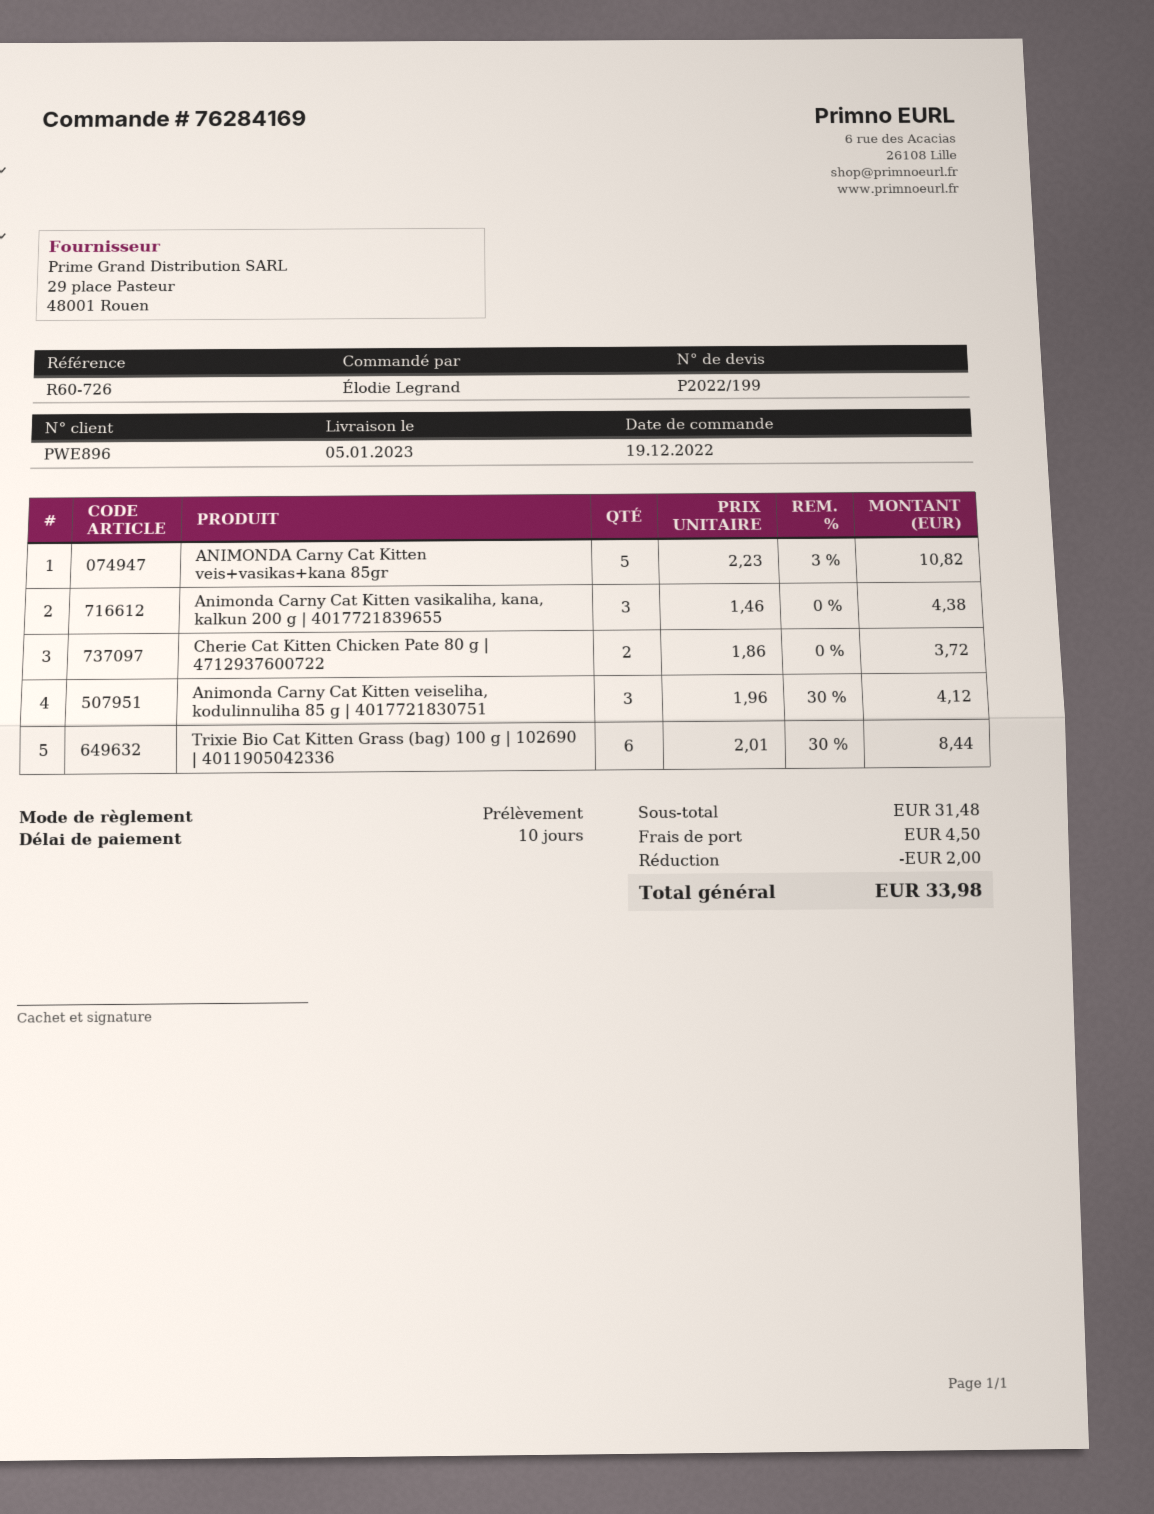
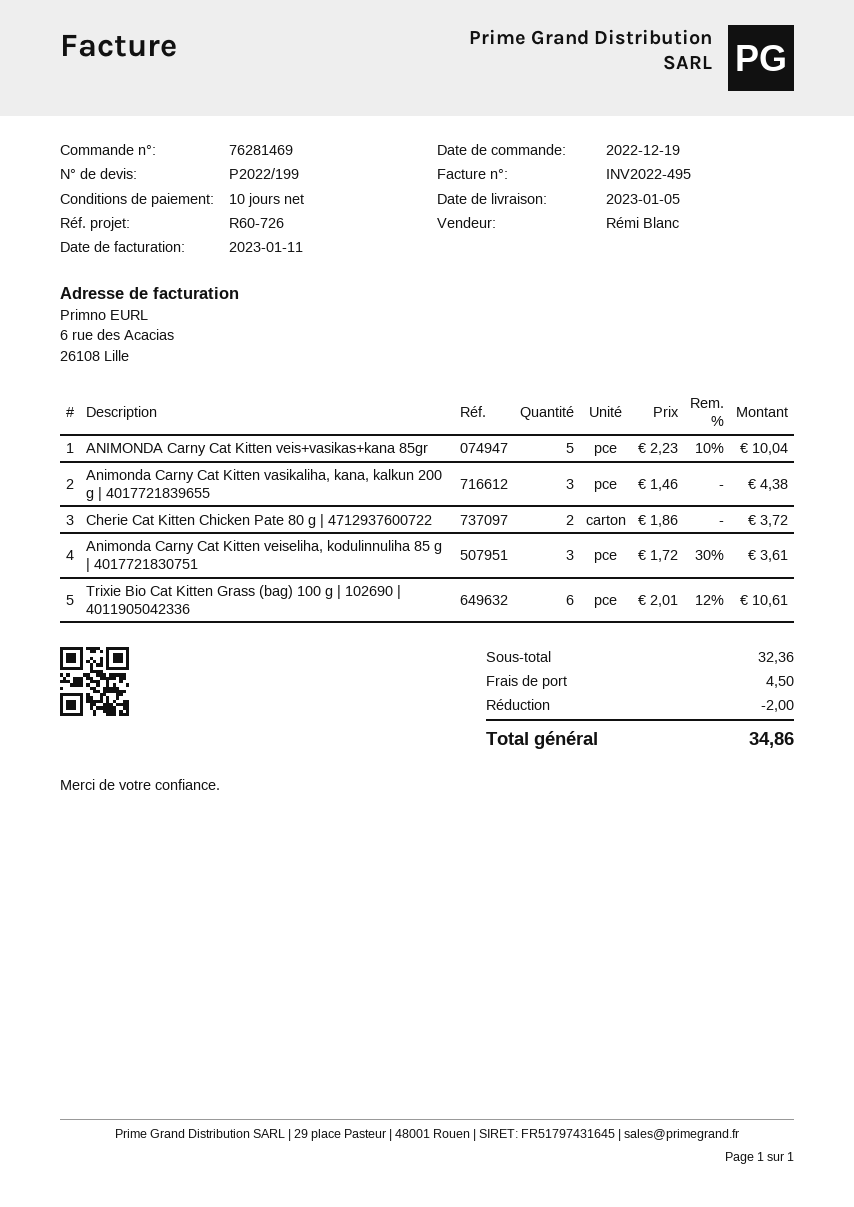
order number: 76284169 -> 76281469
ANIMONDA Carny Cat Kitten veis+vasikas+kana 85gr: 5 x 2.23 - 3% = 10.82 -> 5 x 2.23 - 10% = 10.04
Animonda Carny Cat Kitten veiseliha, kodulinnuliha 85 g | 4017721830751: 3 x 1.96 - 30% = 4.12 -> 3 x 1.72 - 30% = 3.61
Trixie Bio Cat Kitten Grass (bag) 100 g | 102690 | 4011905042336: 6 x 2.01 - 30% = 8.44 -> 6 x 2.01 - 12% = 10.61
subtotal: 31.48 -> 32.36
total: 33.98 -> 34.86

